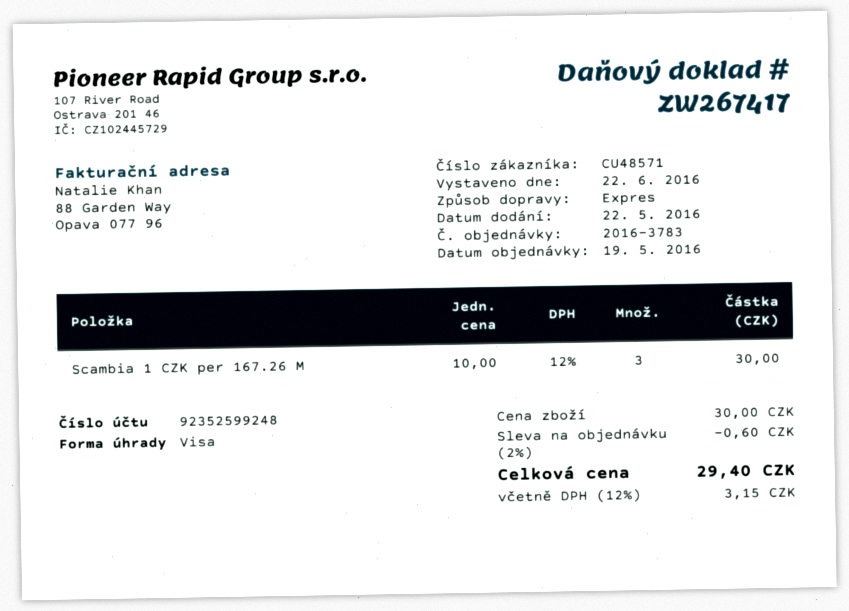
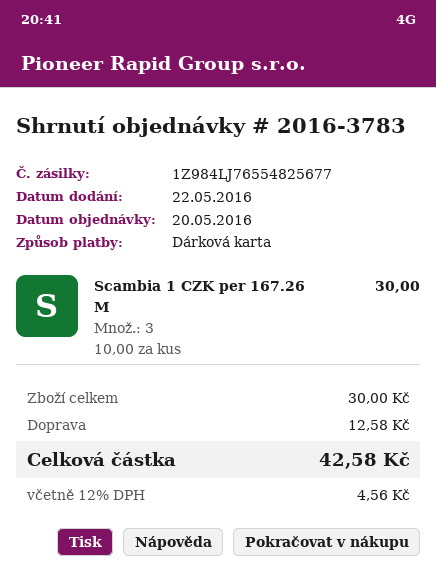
order date: 2016-05-19 -> 2016-05-20
payment method: Visa -> gift card
discount: 2% = 0.60 -> none
shipping: none -> 12.58
tax: 12% = 3.15 -> 12% = 4.56
total: 29.40 -> 42.58

